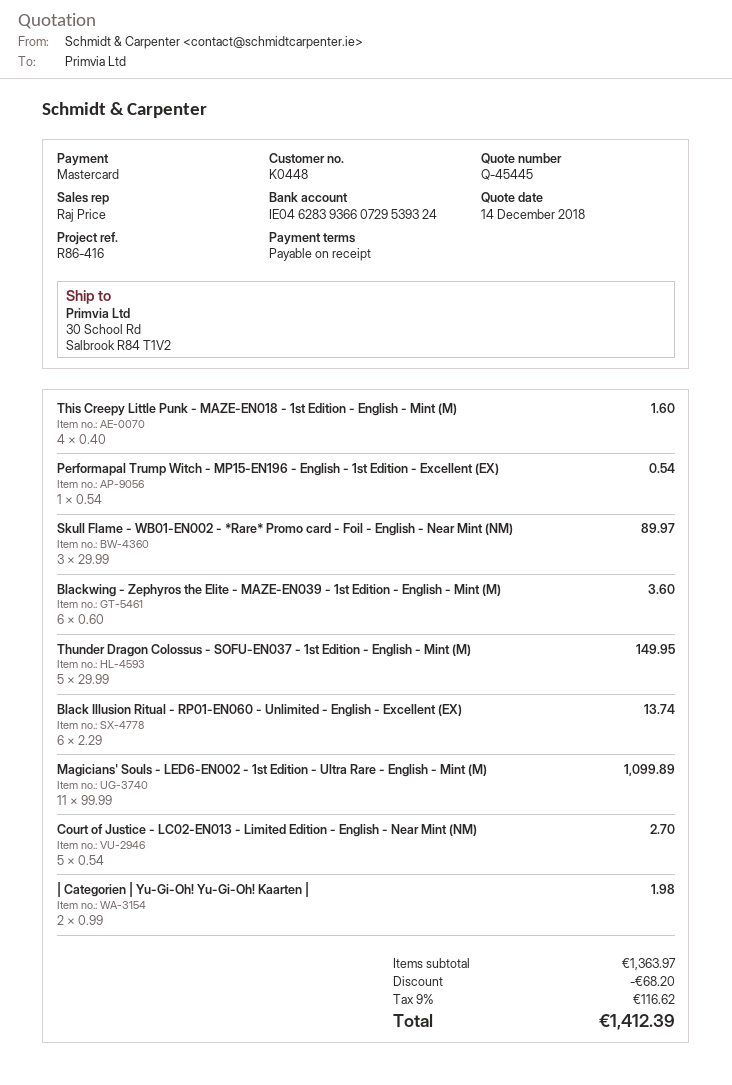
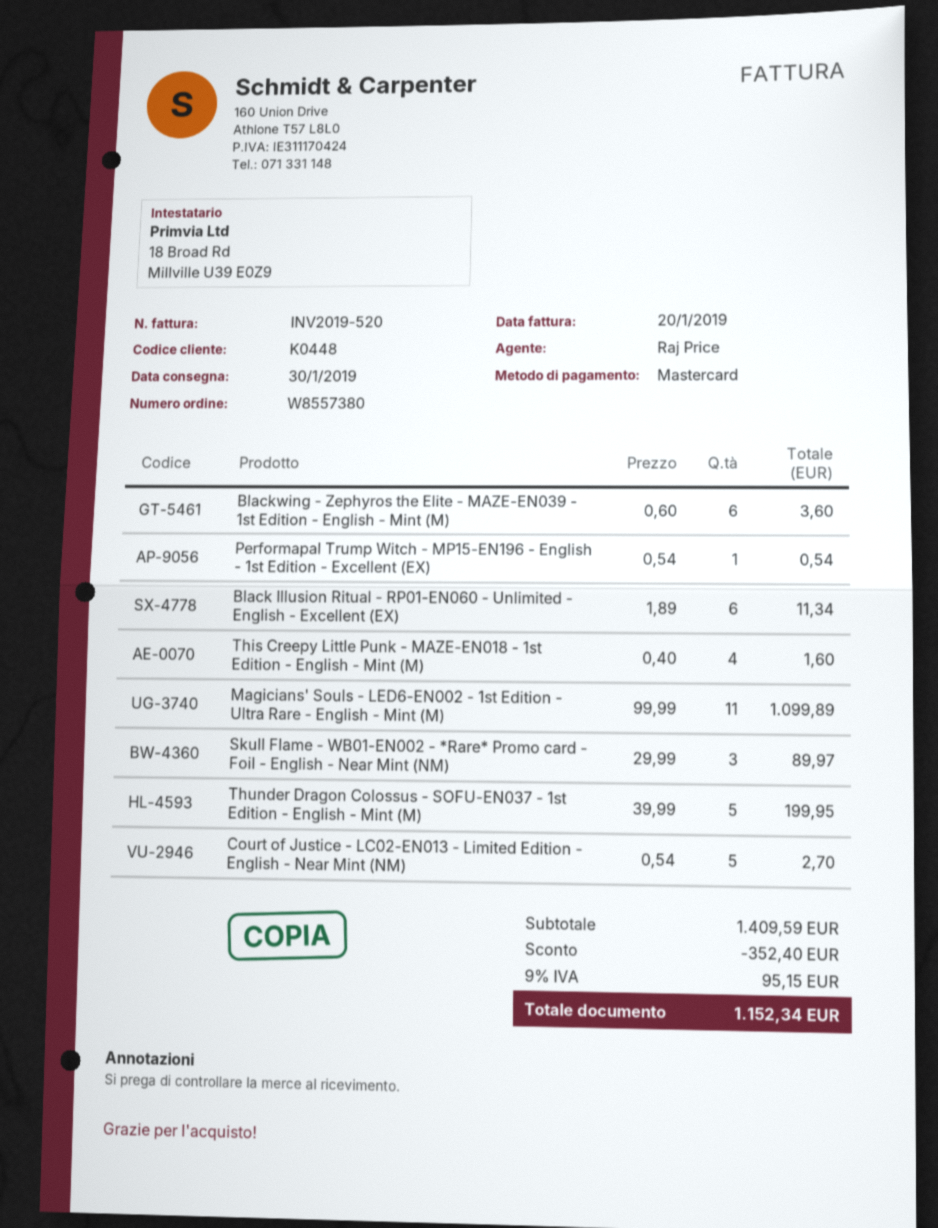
Thunder Dragon Colossus - SOFU-EN037 - 1st Edition - English - Mint (M): 5 x 29.99 = 149.95 -> 5 x 39.99 = 199.95
Black Illusion Ritual - RP01-EN060 - Unlimited - English - Excellent (EX): 6 x 2.29 = 13.74 -> 6 x 1.89 = 11.34
| Categorien | Yu-Gi-Oh! Yu-Gi-Oh! Kaarten |: 2 x 0.99 = 1.98 -> none
subtotal: 1363.97 -> 1409.59
discount: 68.20 -> 352.40
tax: 9% = 116.62 -> 9% = 95.15
total: 1412.39 -> 1152.34

